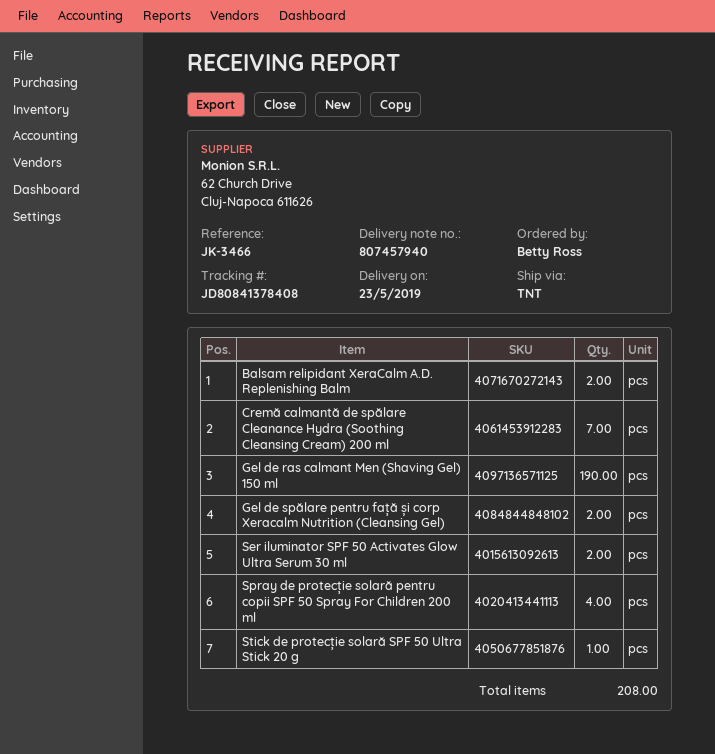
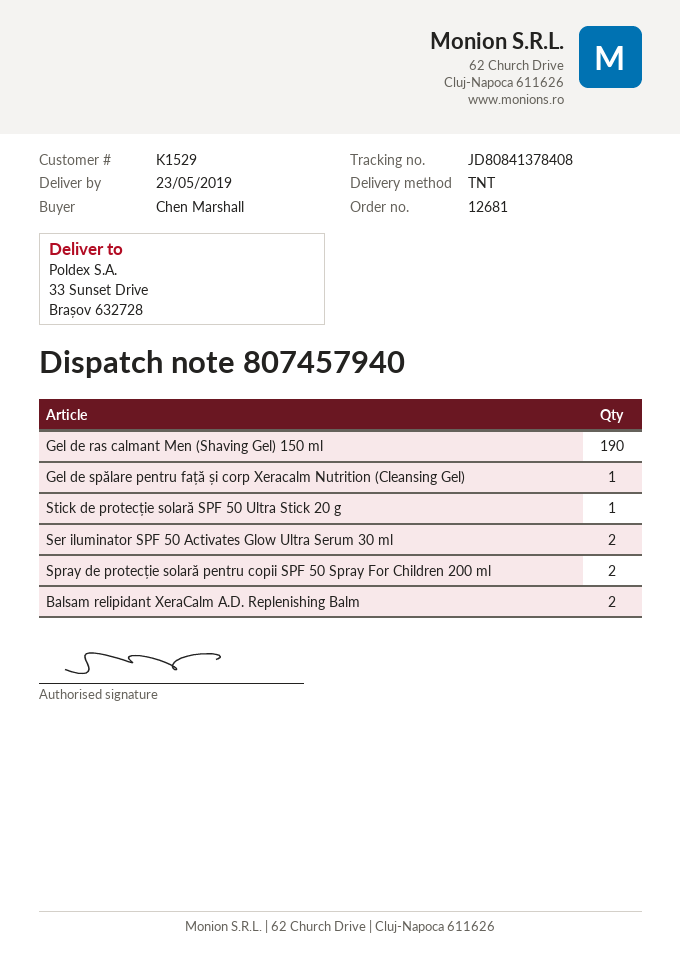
ordered by: Betty Ross -> Chen Marshall
Cremă calmantă de spălare Cleanance Hydra (Soothing Cleansing Cream) 200 ml: 7 -> none
Gel de spălare pentru față și corp Xeracalm Nutrition (Cleansing Gel): 2 -> 1
Spray de protecție solară pentru copii SPF 50 Spray For Children 200 ml: 4 -> 2

